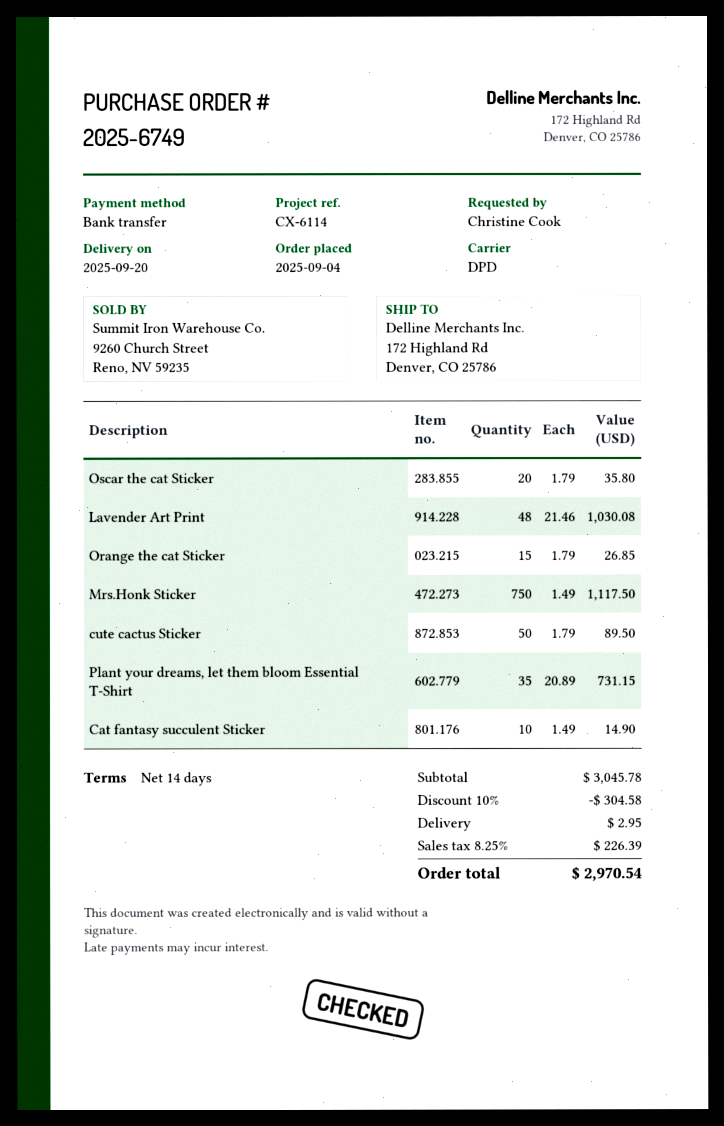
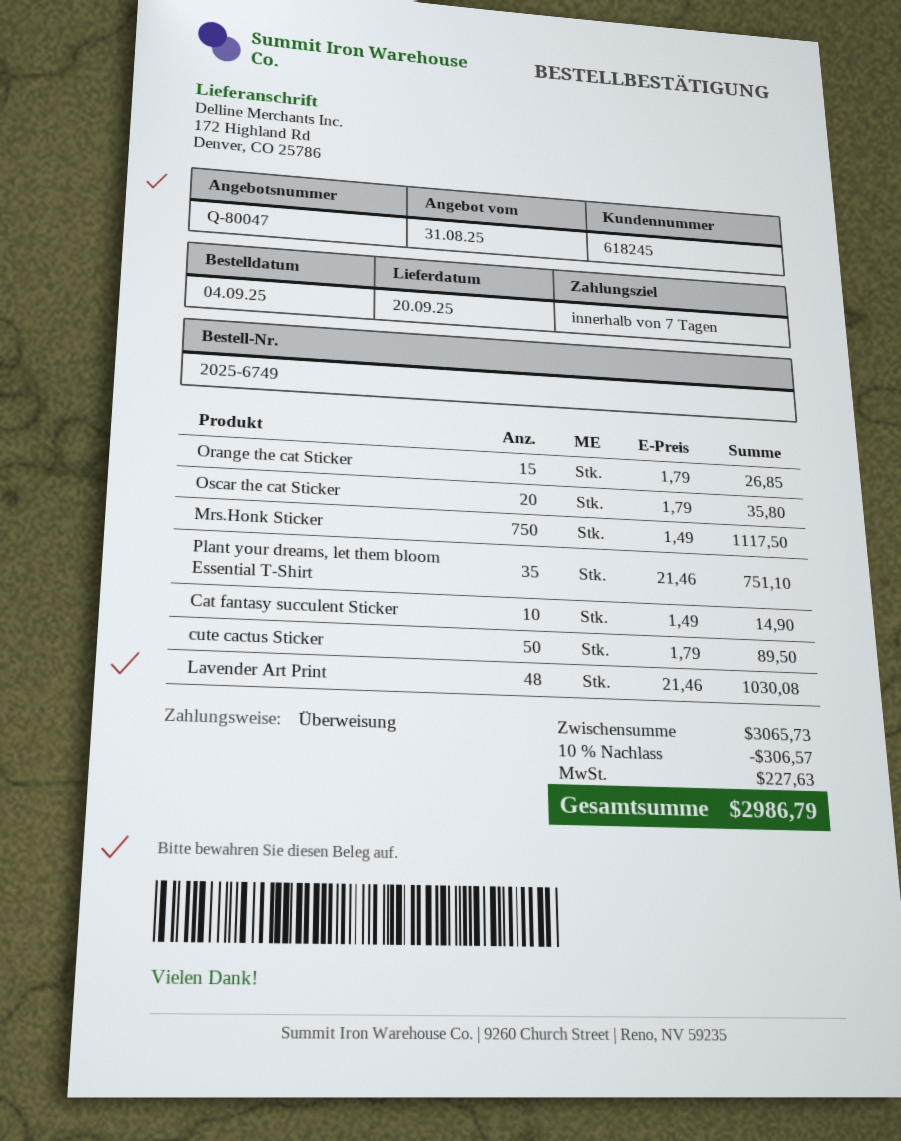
payment terms: 14 days -> 7 days
Plant your dreams, let them bloom Essential T-Shirt: 35 x 20.89 = 731.15 -> 35 x 21.46 = 751.10
subtotal: 3045.78 -> 3065.73
discount: 10% = 304.58 -> 10% = 306.57
shipping: 2.95 -> none
tax: 226.39 -> 227.63
total: 2970.54 -> 2986.79

